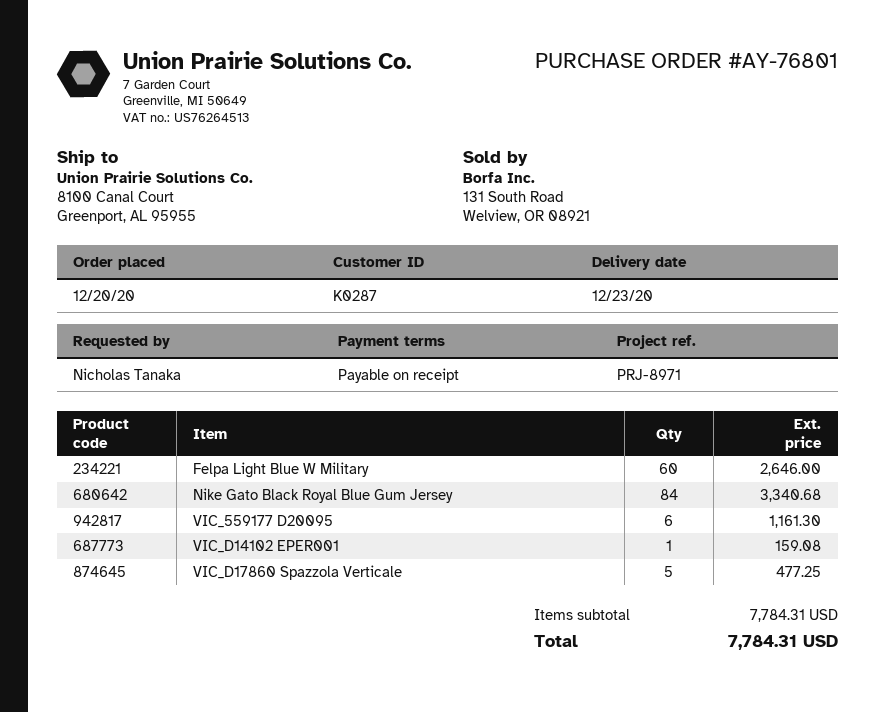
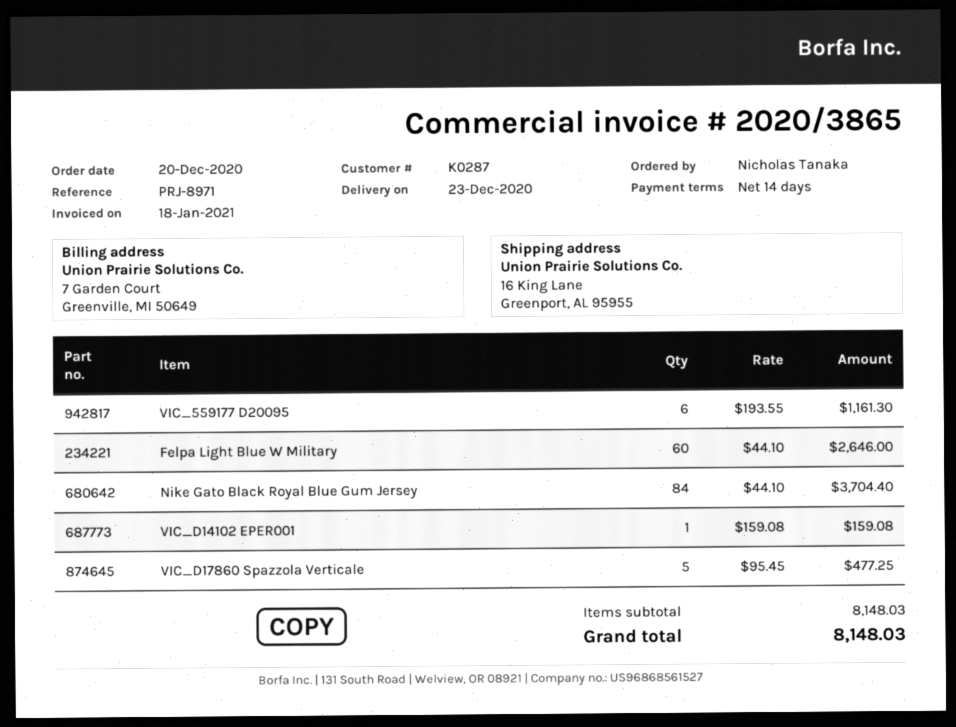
payment terms: on receipt -> 14 days
ship to: 8100 Canal Court, Greenport, AL 95955 -> 16 King Lane, Greenport, AL 95955
Nike Gato Black Royal Blue Gum Jersey: 84 for 3340.68 -> 84 for 3704.40
subtotal: 7784.31 -> 8148.03
total: 7784.31 -> 8148.03

